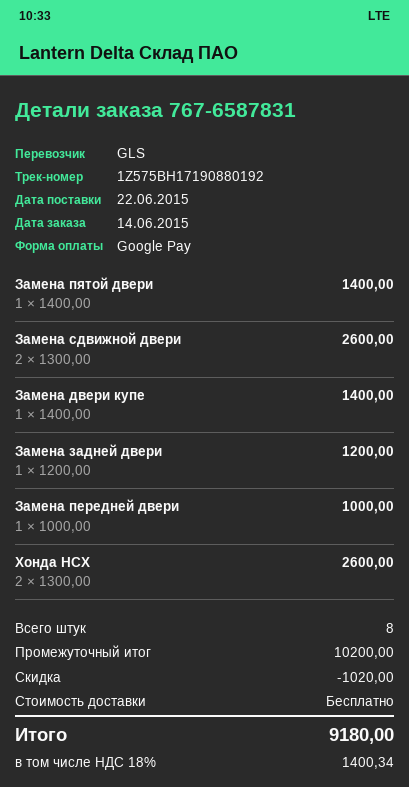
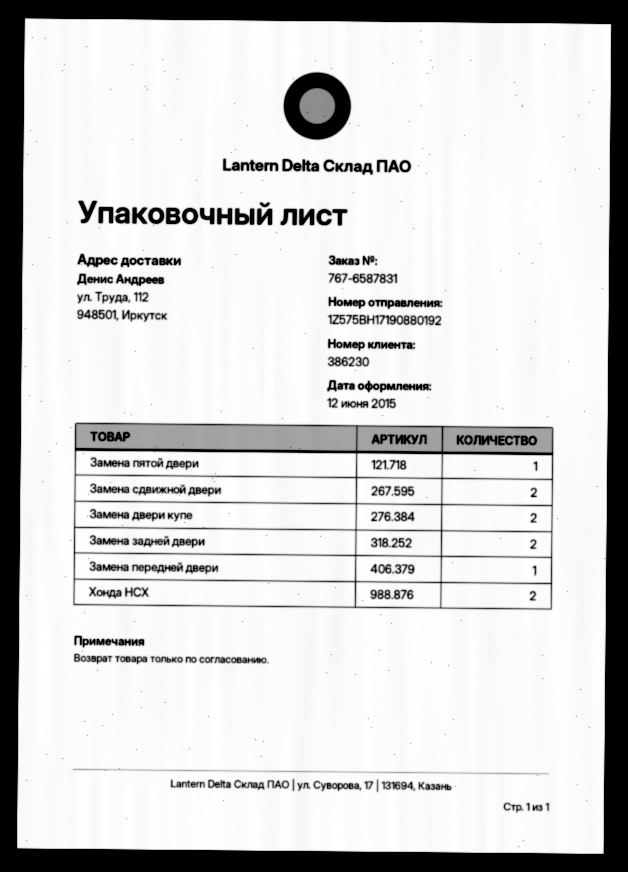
order date: 2015-06-14 -> 2015-06-12
Замена двери купе: 1 -> 2
Замена задней двери: 1 -> 2

